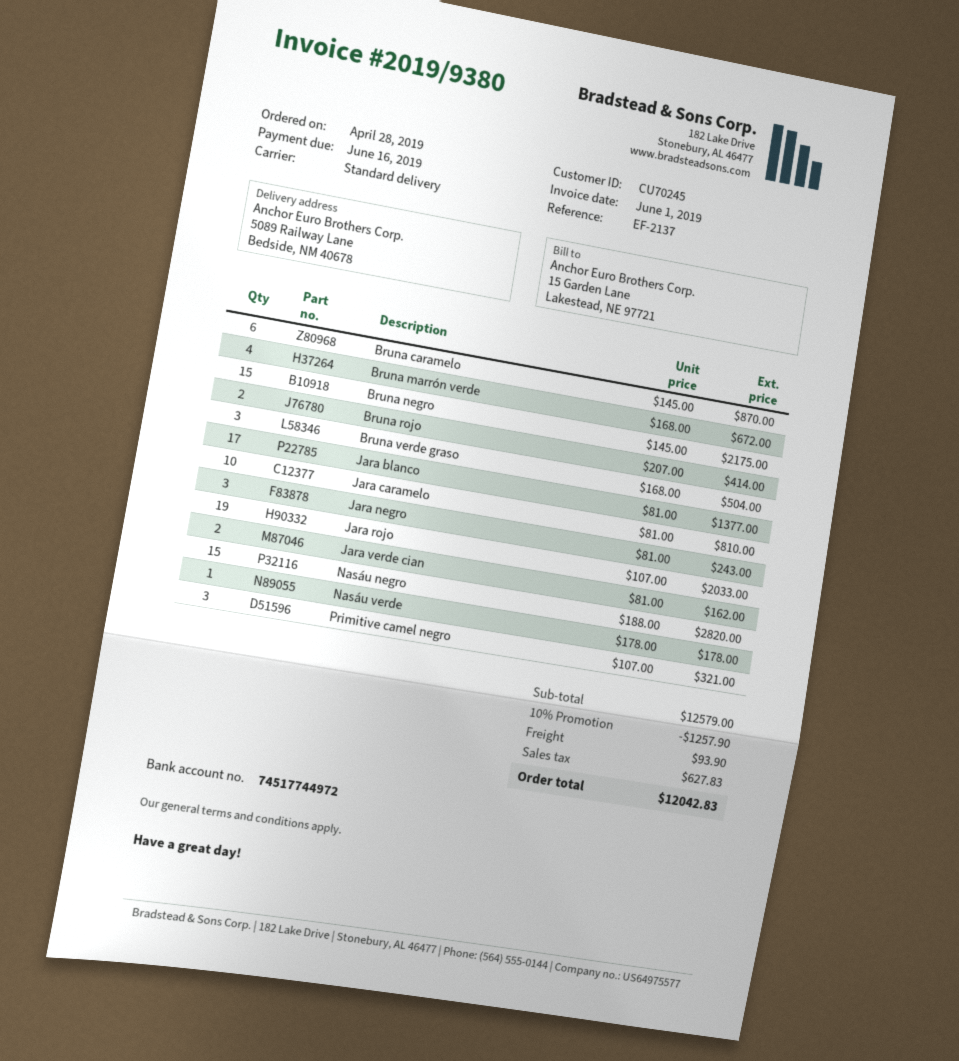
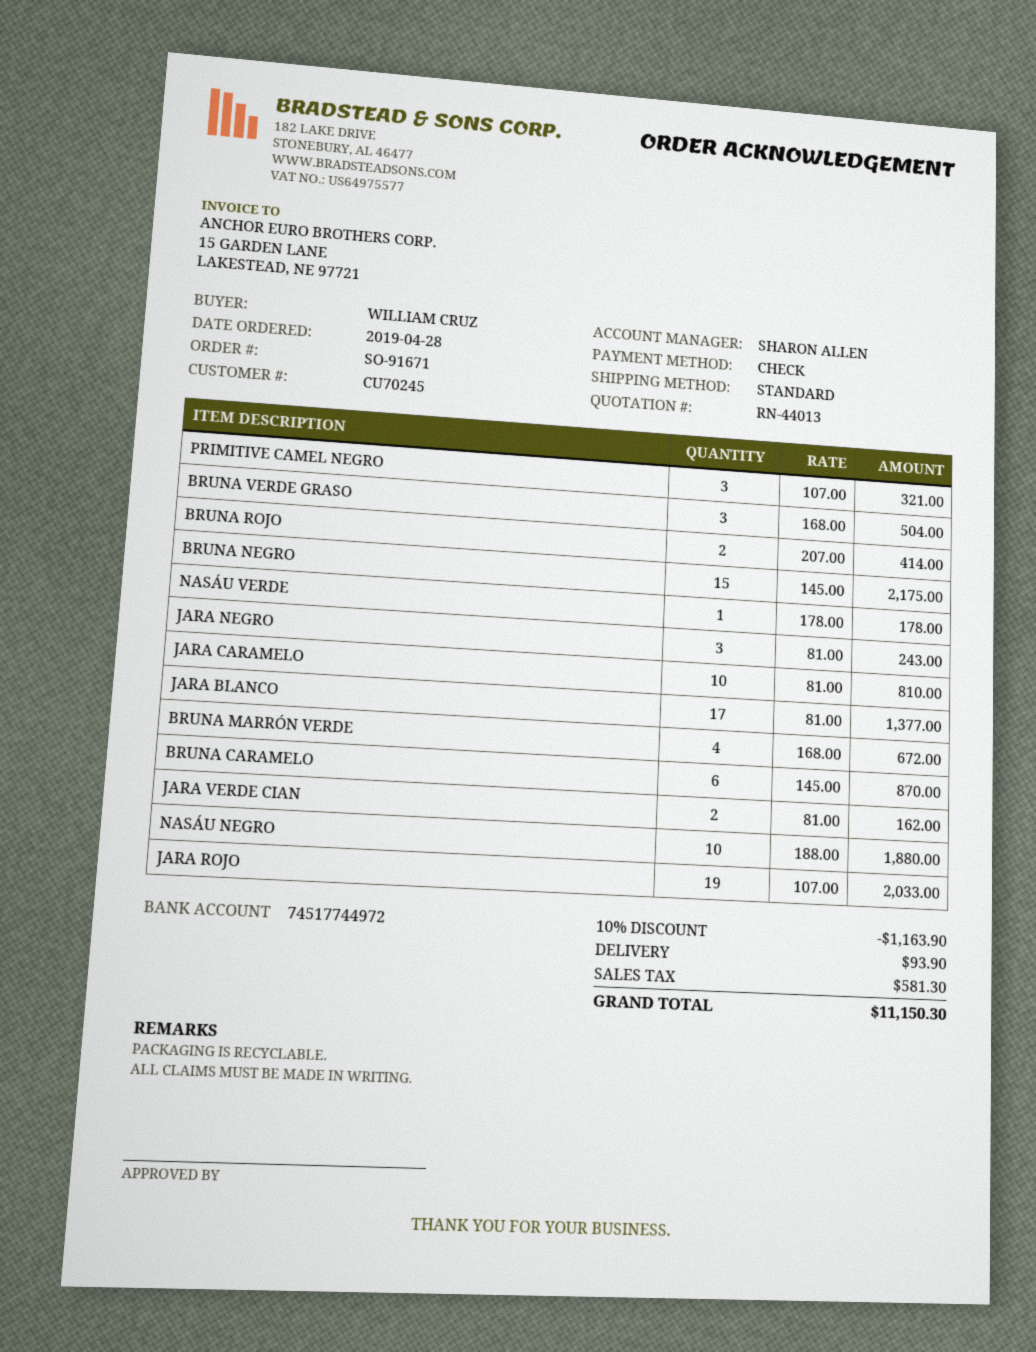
Nasáu negro: 15 x 188.00 = 2820.00 -> 10 x 188.00 = 1880.00
discount: 10% = 1257.90 -> 10% = 1163.90
tax: 627.83 -> 581.30
total: 12042.83 -> 11150.30

